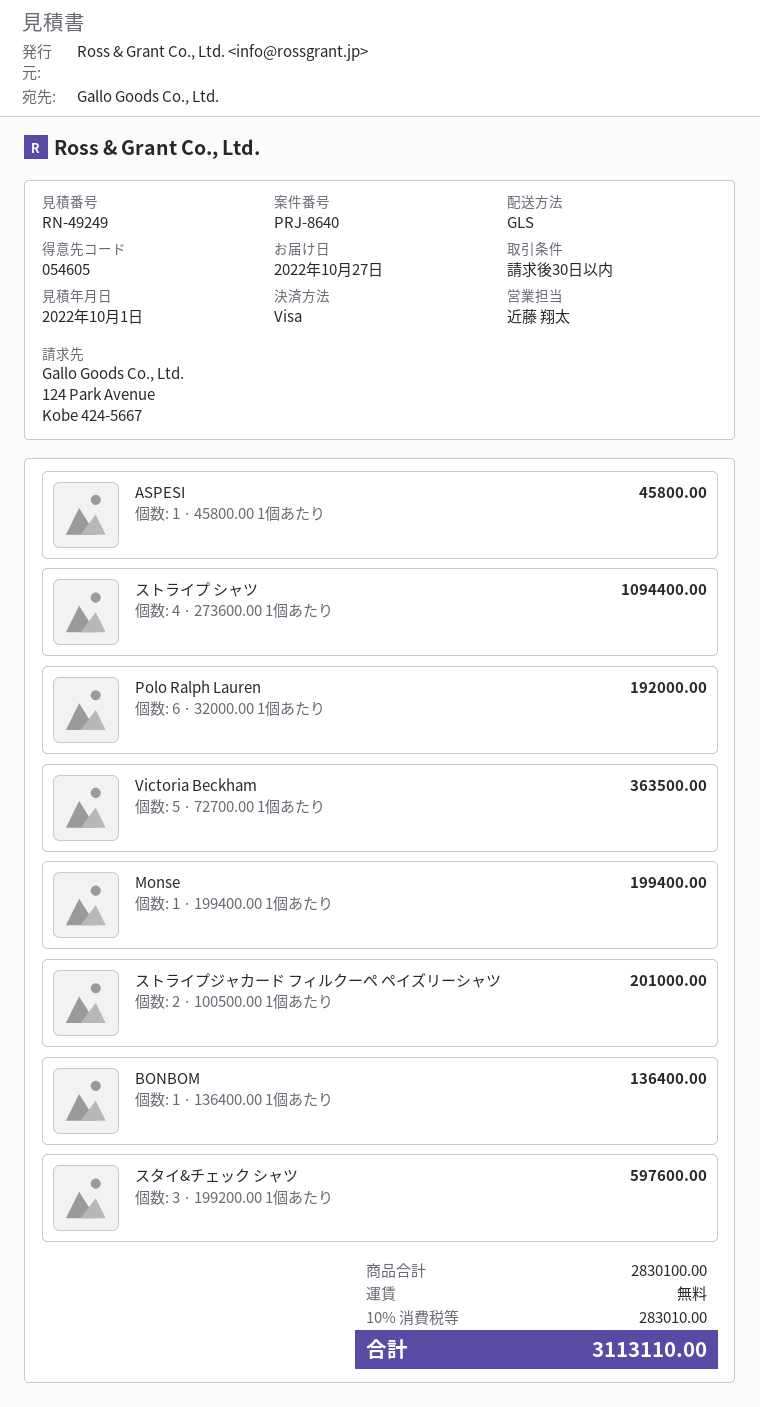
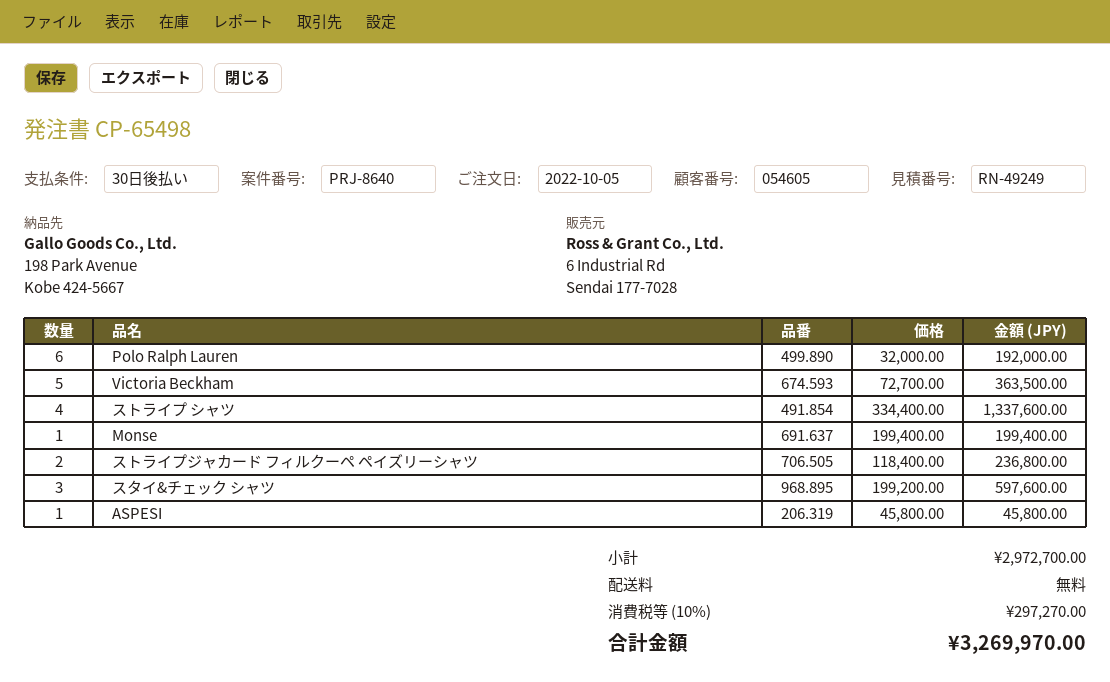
ストライプ シャツ: 4 x 273600.00 = 1094400.00 -> 4 x 334400.00 = 1337600.00
ストライプジャカード フィルクーペ ペイズリーシャツ: 2 x 100500.00 = 201000.00 -> 2 x 118400.00 = 236800.00
BONBOM: 1 x 136400.00 = 136400.00 -> none
subtotal: 2830100.00 -> 2972700.00
tax: 10% = 283010.00 -> 10% = 297270.00
total: 3113110.00 -> 3269970.00

